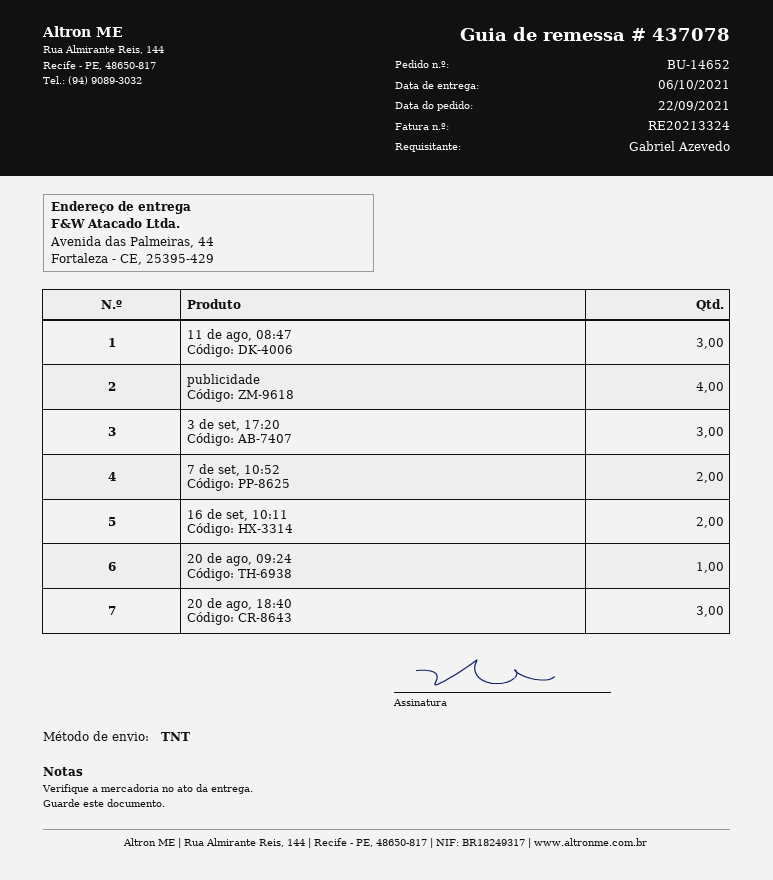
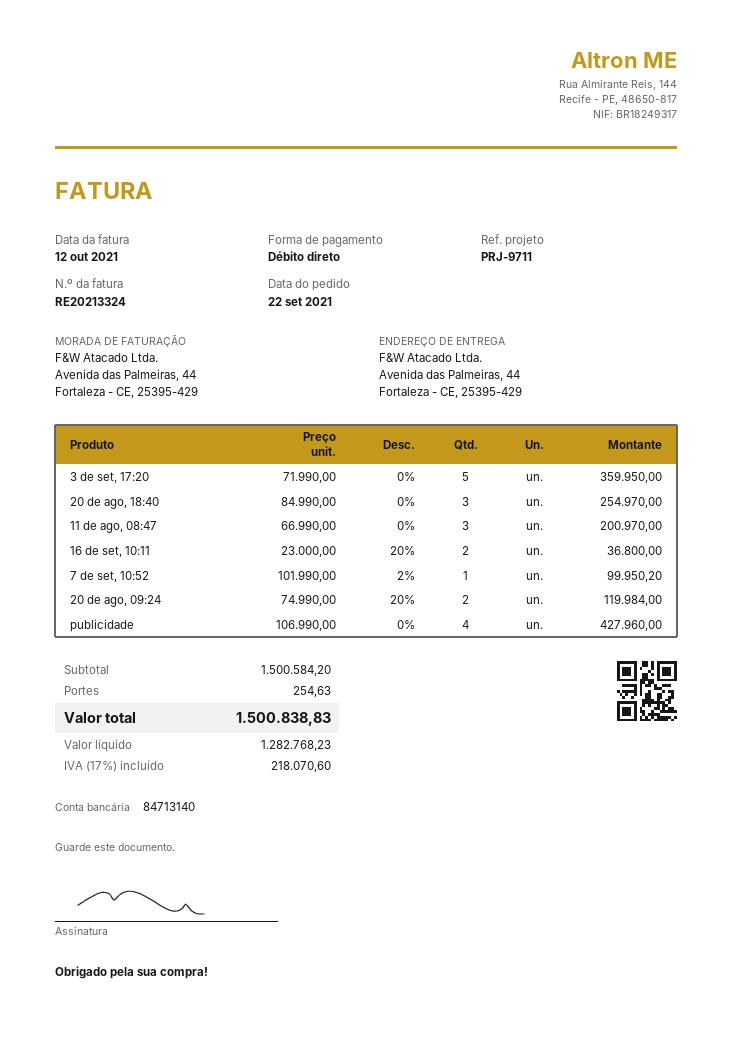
3 de set, 17:20: 3 -> 5
7 de set, 10:52: 2 -> 1
20 de ago, 09:24: 1 -> 2

